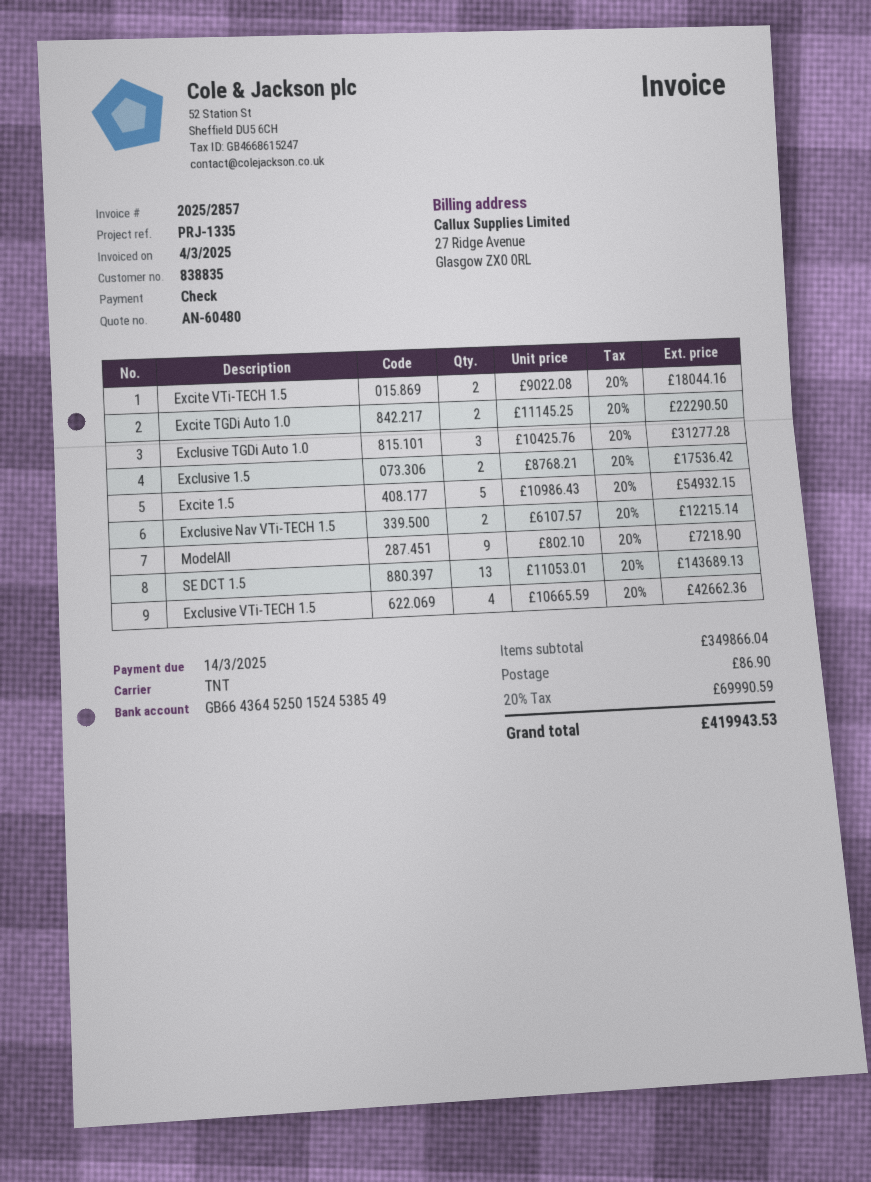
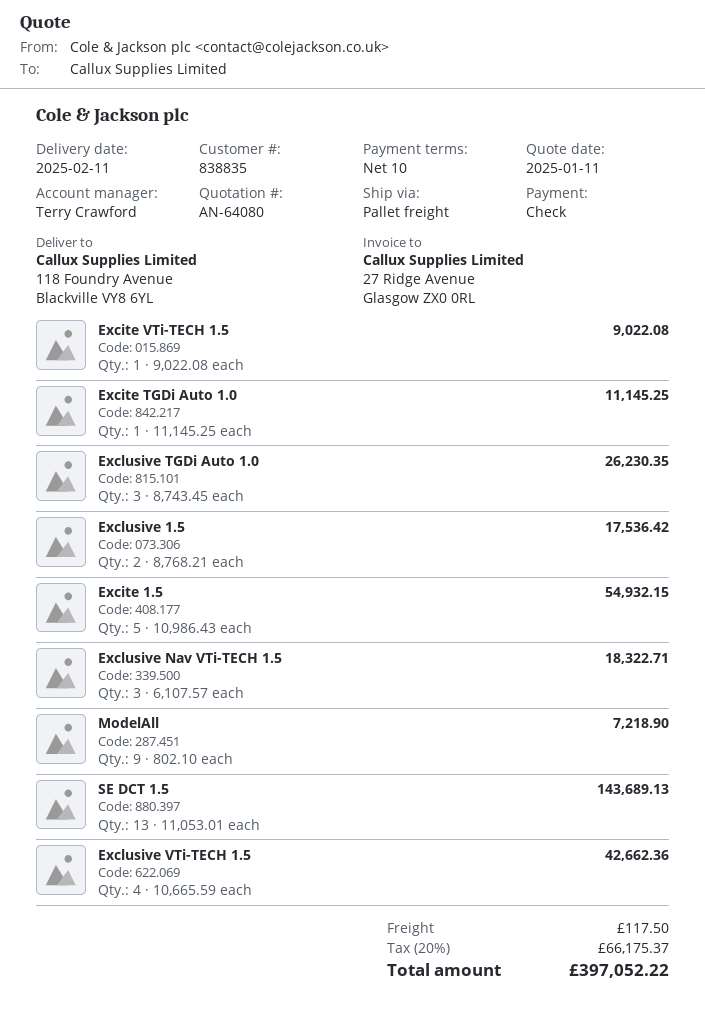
quote number: AN-60480 -> AN-64080
shipping method: TNT -> pallet freight
Excite VTi-TECH 1.5: 2 x 9022.08 = 18044.16 -> 1 x 9022.08 = 9022.08
Excite TGDi Auto 1.0: 2 x 11145.25 = 22290.50 -> 1 x 11145.25 = 11145.25
Exclusive TGDi Auto 1.0: 3 x 10425.76 = 31277.28 -> 3 x 8743.45 = 26230.35
Exclusive Nav VTi-TECH 1.5: 2 x 6107.57 = 12215.14 -> 3 x 6107.57 = 18322.71
shipping: 86.90 -> 117.50
tax: 20% = 69990.59 -> 20% = 66175.37
total: 419943.53 -> 397052.22

